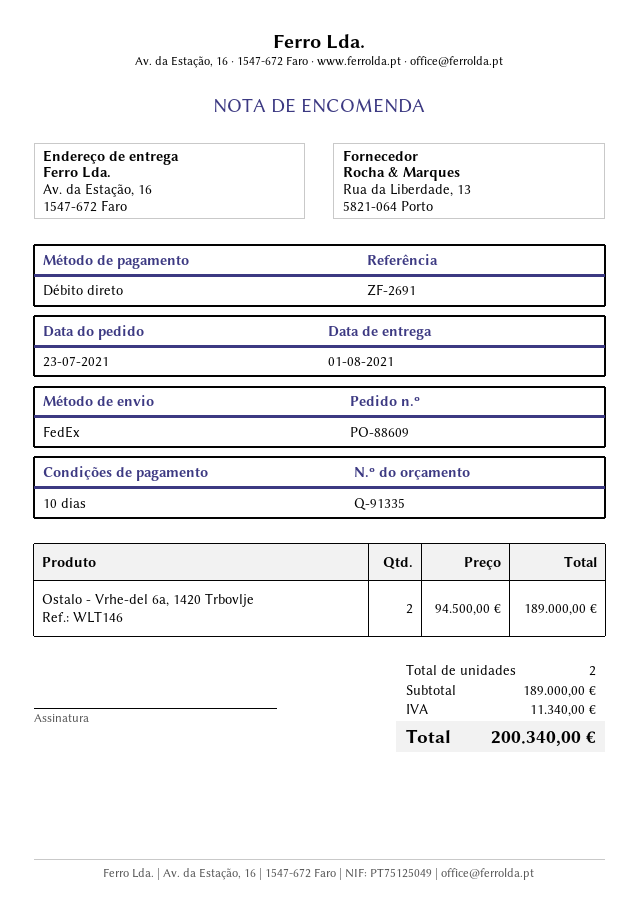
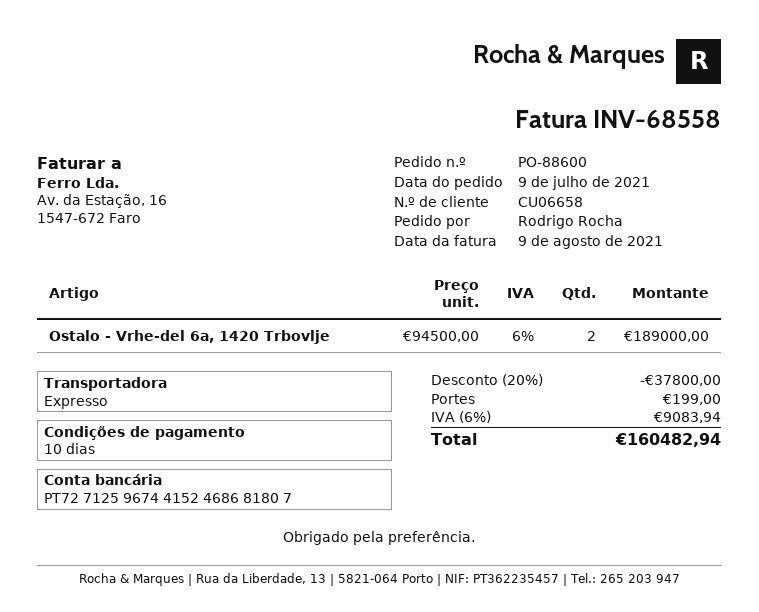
order number: PO-88609 -> PO-88600
order date: 2021-07-23 -> 2021-07-09
shipping method: FedEx -> express
discount: none -> 20% = 37800.00
shipping: none -> 199.00
tax: 11340.00 -> 9083.94
total: 200340.00 -> 160482.94

